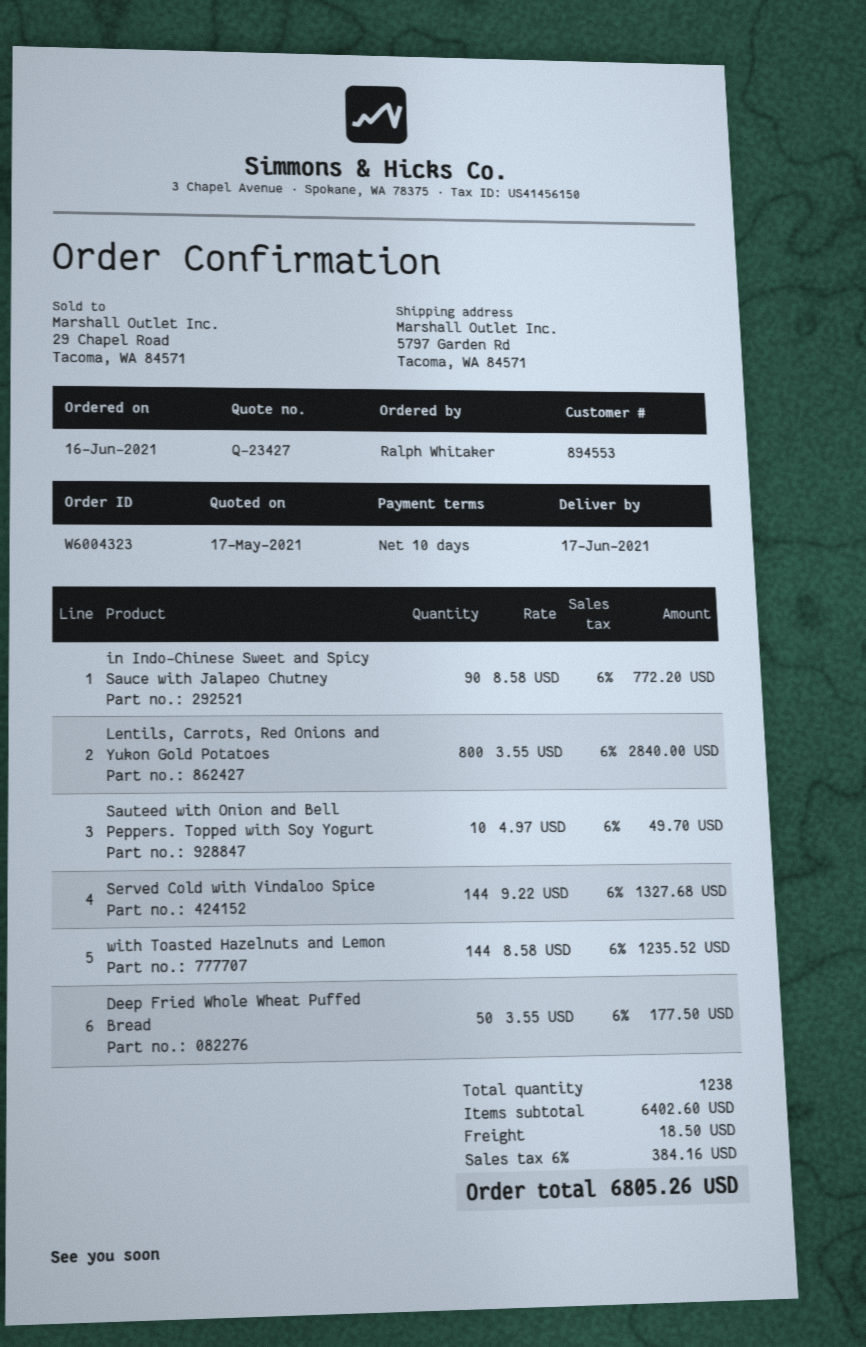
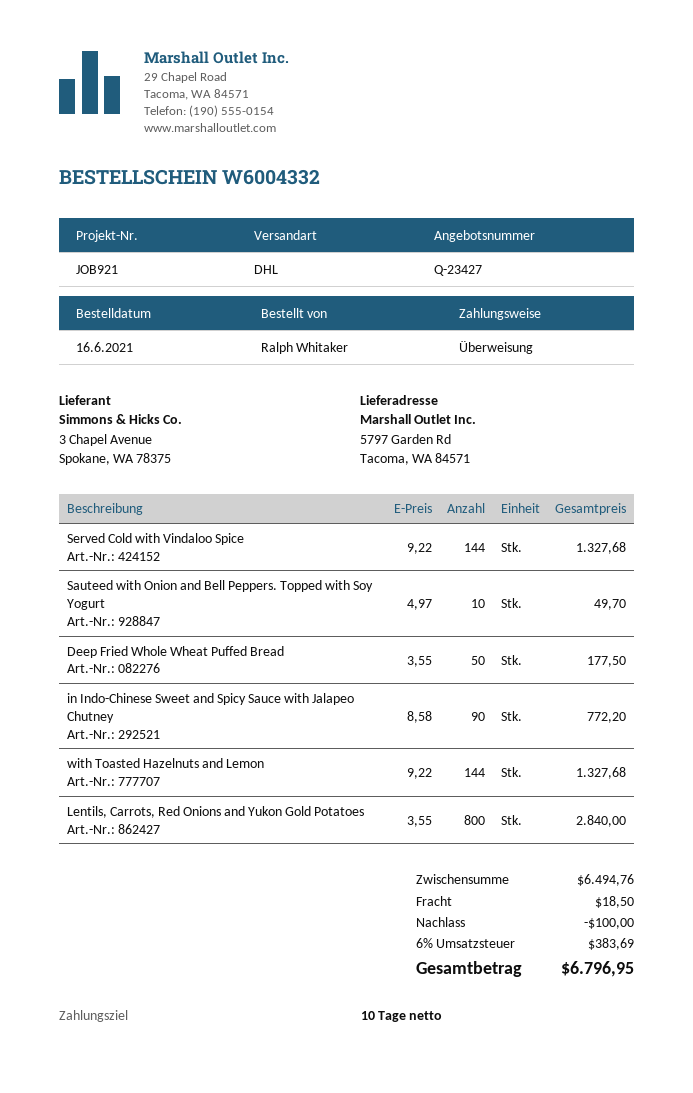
order number: W6004323 -> W6004332
with Toasted Hazelnuts and Lemon: 144 x 8.58 = 1235.52 -> 144 x 9.22 = 1327.68
subtotal: 6402.60 -> 6494.76
discount: none -> 100.00
tax: 6% = 384.16 -> 6% = 383.69
total: 6805.26 -> 6796.95

